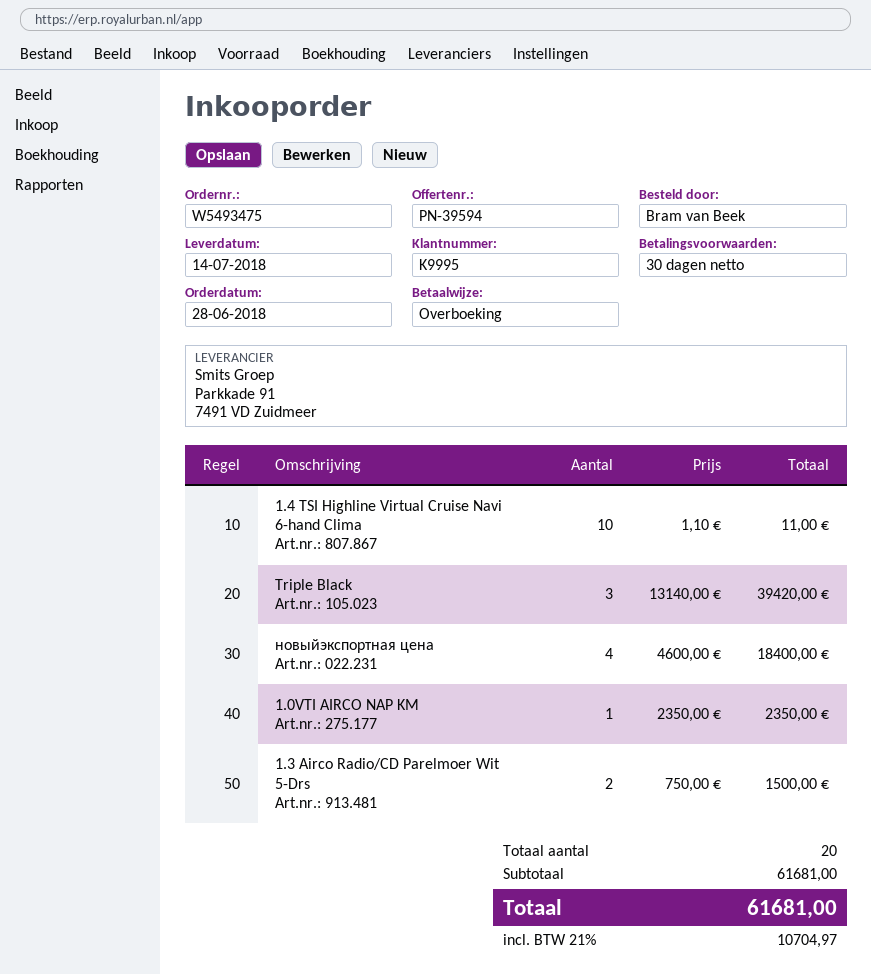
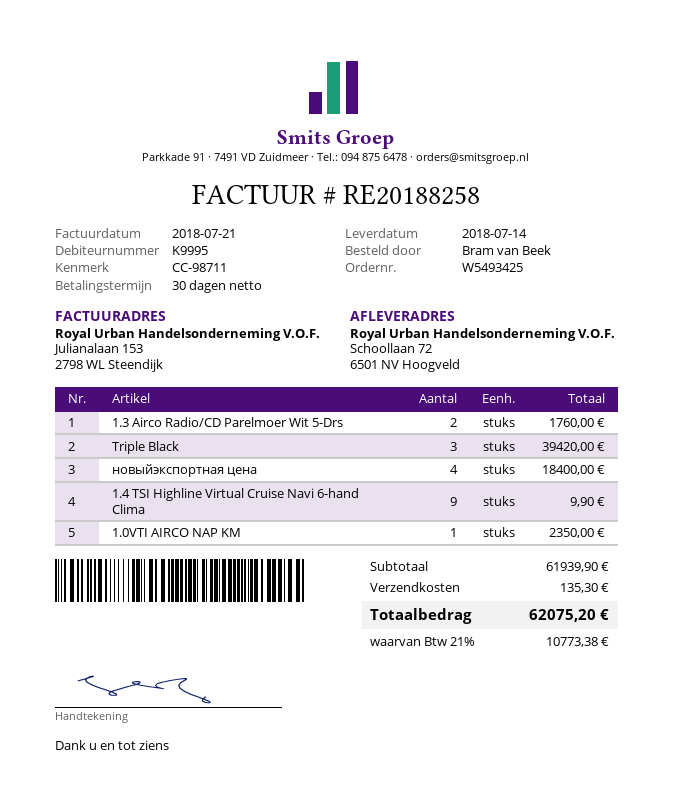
order number: W5493475 -> W5493425
1.4 TSI Highline Virtual Cruise Navi 6-hand Clima: 10 for 11.00 -> 9 for 9.90
1.3 Airco Radio/CD Parelmoer Wit 5-Drs: 2 for 1500.00 -> 2 for 1760.00
subtotal: 61681.00 -> 61939.90
shipping: none -> 135.30
tax: 21% = 10704.97 -> 21% = 10773.38
total: 61681.00 -> 62075.20

